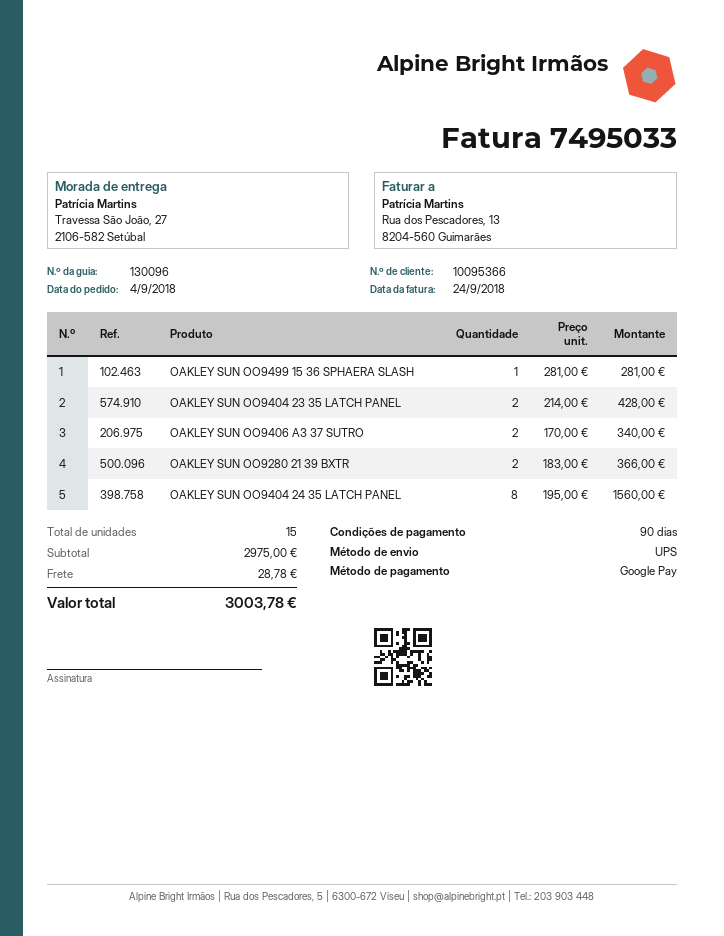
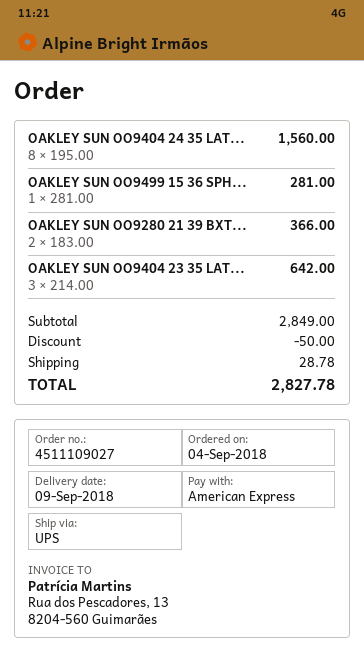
payment method: Google Pay -> American Express
OAKLEY SUN OO9404 23 35 LATCH PANEL: 2 x 214.00 = 428.00 -> 3 x 214.00 = 642.00
OAKLEY SUN OO9406 A3 37 SUTRO: 2 x 170.00 = 340.00 -> none
subtotal: 2975.00 -> 2849.00
discount: none -> 50.00
total: 3003.78 -> 2827.78

